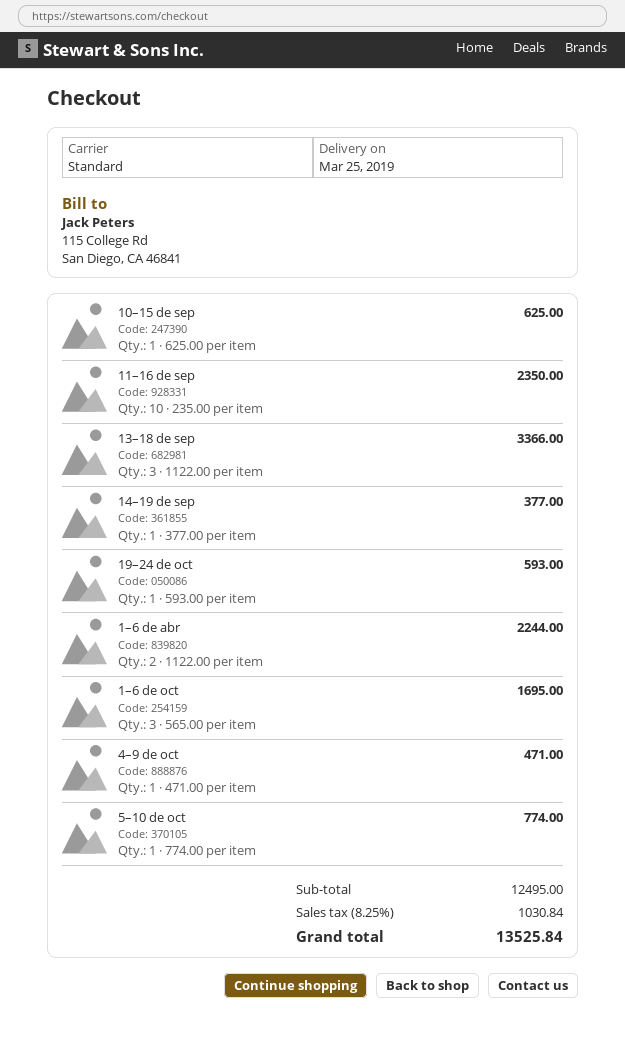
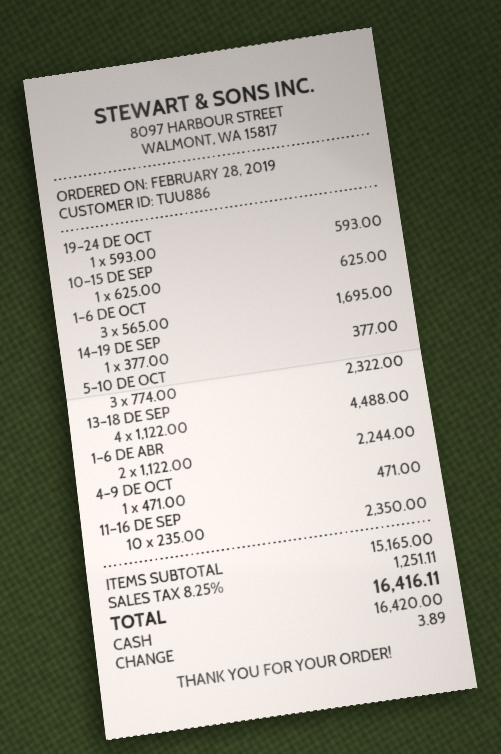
13–18 de sep: 3 x 1122.00 = 3366.00 -> 4 x 1122.00 = 4488.00
5–10 de oct: 1 x 774.00 = 774.00 -> 3 x 774.00 = 2322.00
subtotal: 12495.00 -> 15165.00
tax: 8.25% = 1030.84 -> 8.25% = 1251.11
total: 13525.84 -> 16416.11

